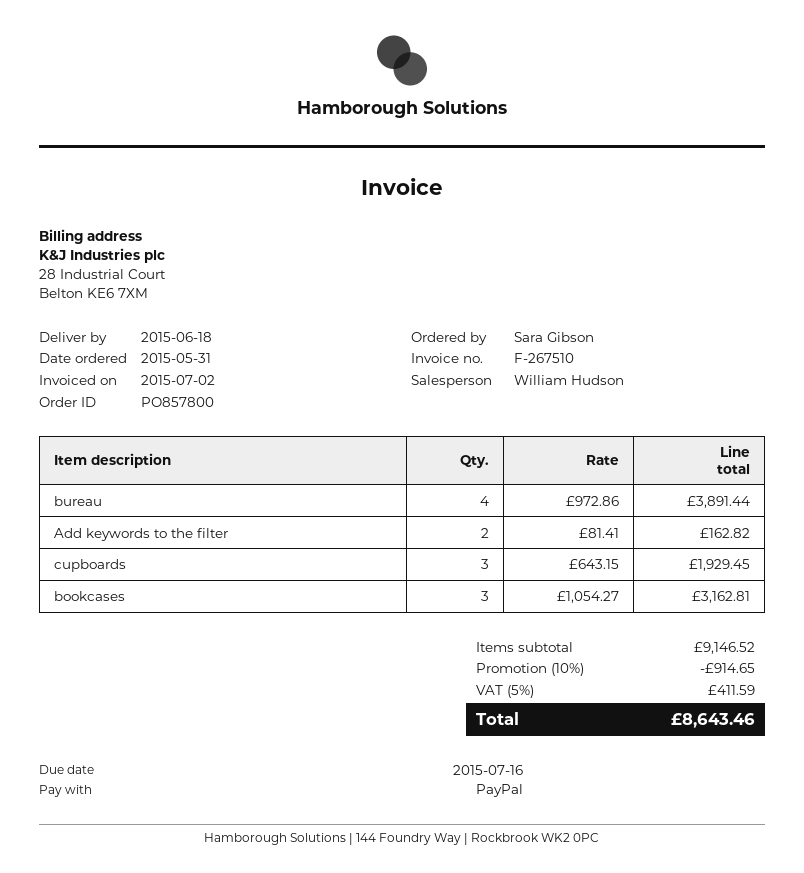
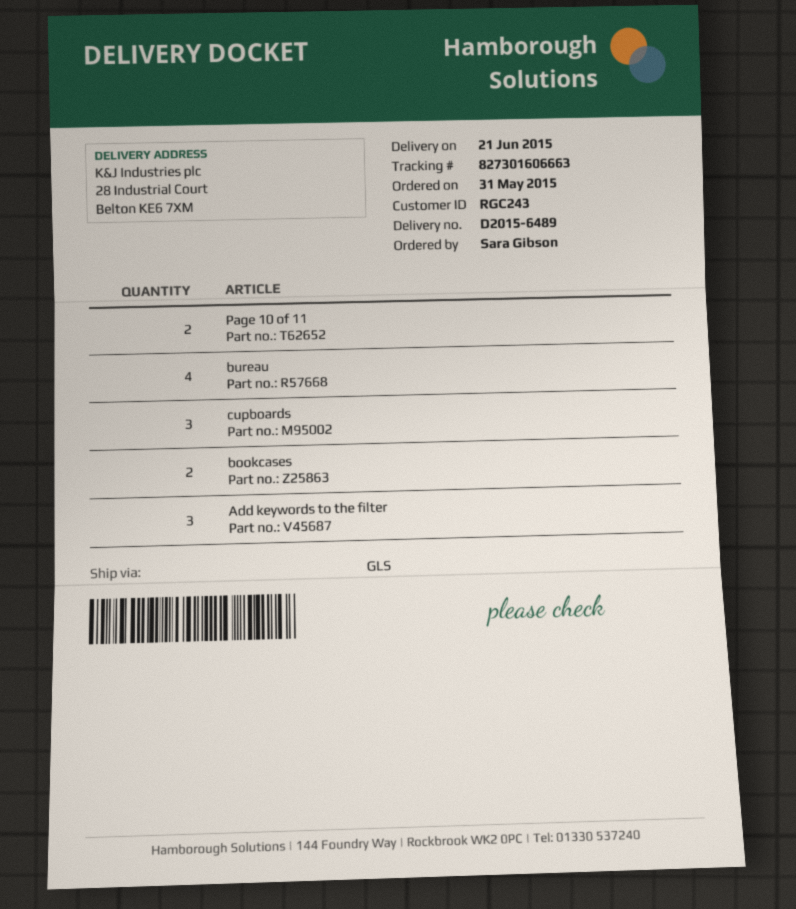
delivery date: 2015-06-18 -> 2015-06-21
Add keywords to the filter: 2 -> 3
bookcases: 3 -> 2
Page 10 of 11: none -> 2

